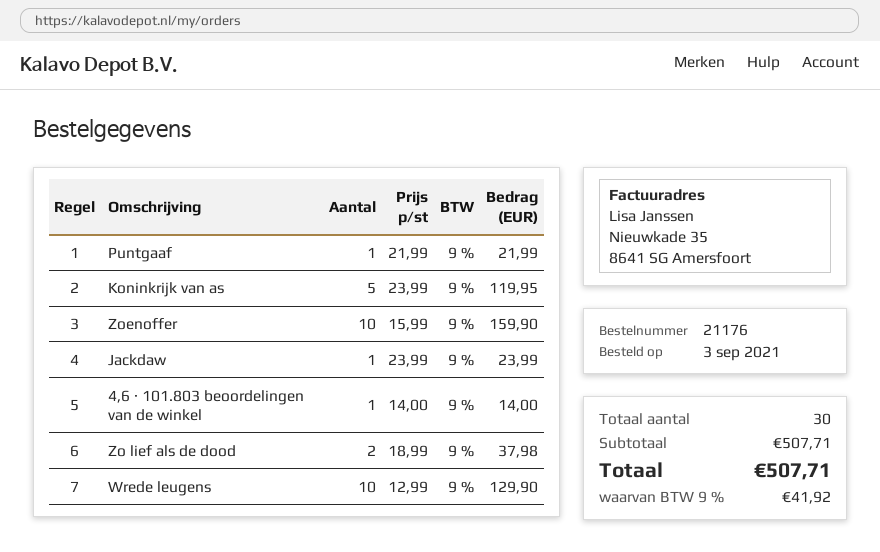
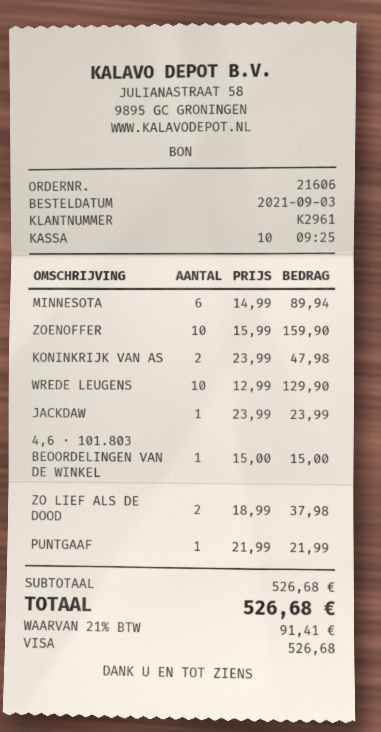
order number: 21176 -> 21606
Koninkrijk van as: 5 x 23.99 = 119.95 -> 2 x 23.99 = 47.98
4,6 · 101.803 beoordelingen van de winkel: 1 x 14.00 = 14.00 -> 1 x 15.00 = 15.00
MINNESOTA: none -> 6 x 14.99 = 89.94
subtotal: 507.71 -> 526.68
tax: 9% = 41.92 -> 21% = 91.41
total: 507.71 -> 526.68

